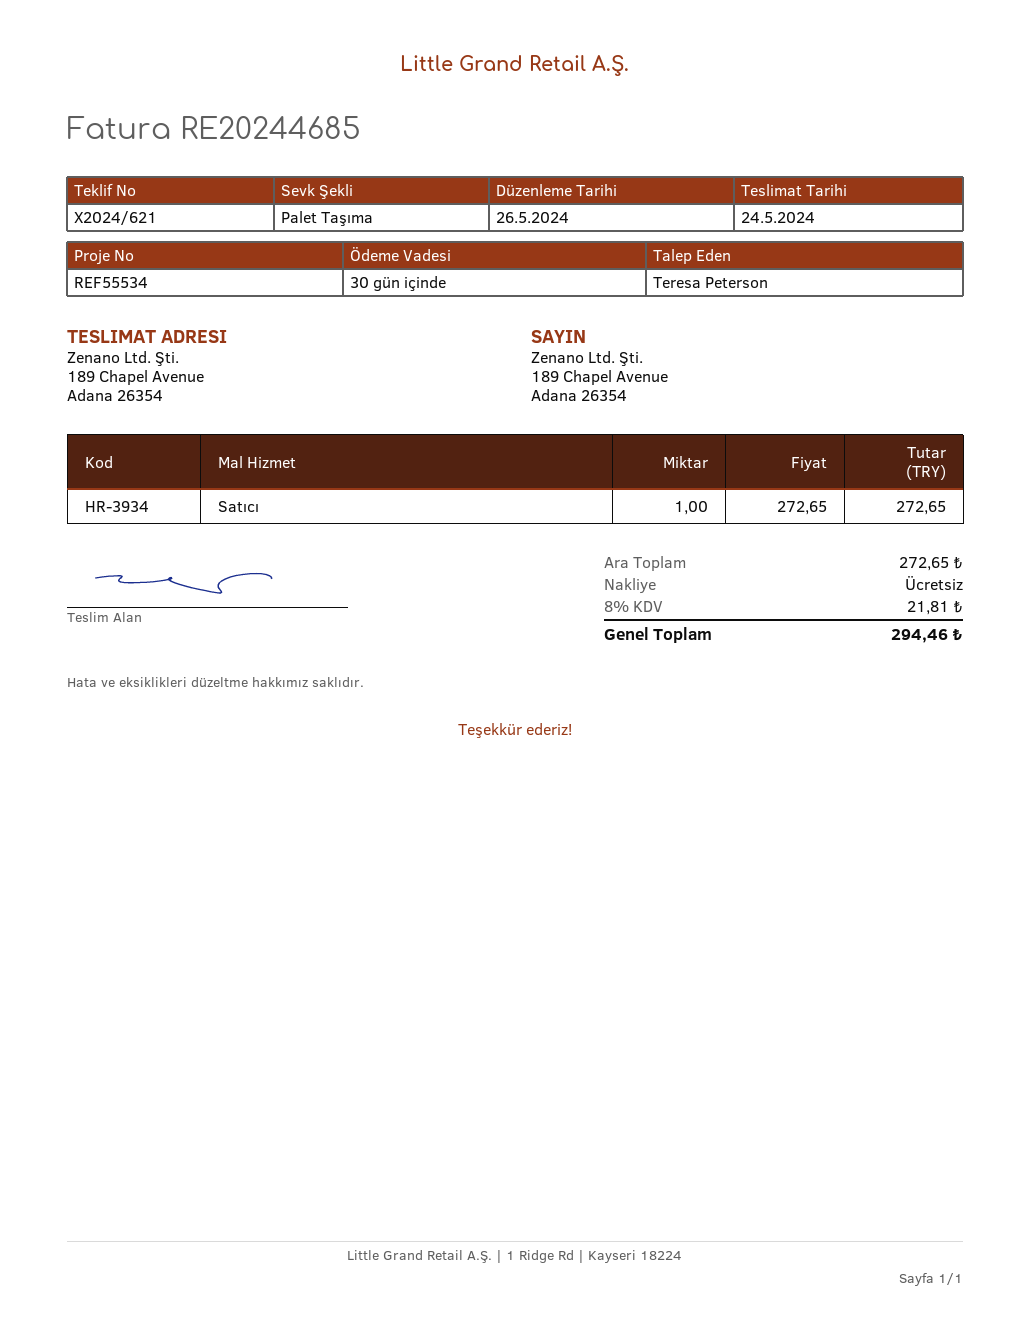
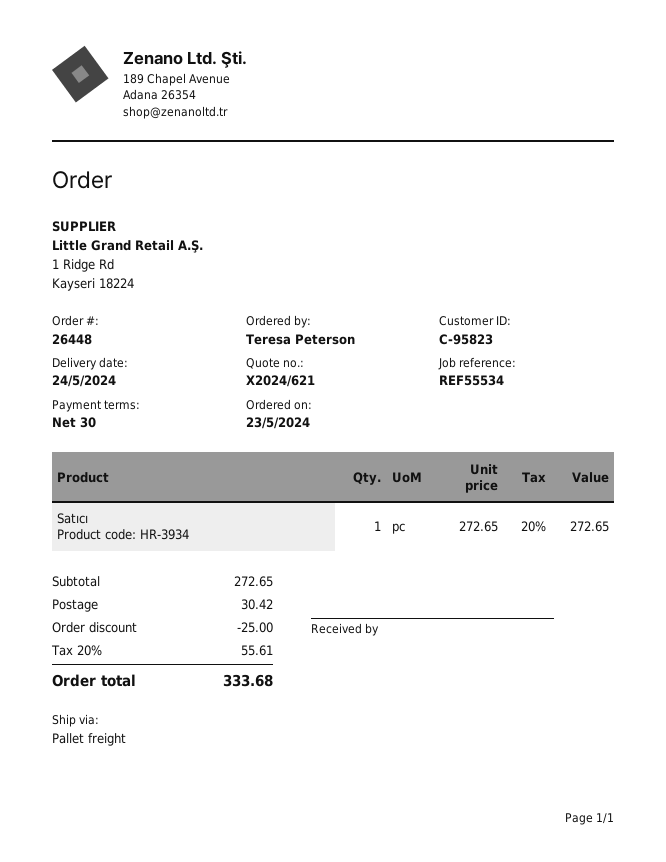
discount: none -> 25.00
shipping: 0.00 -> 30.42
tax: 8% = 21.81 -> 20% = 55.61
total: 294.46 -> 333.68

